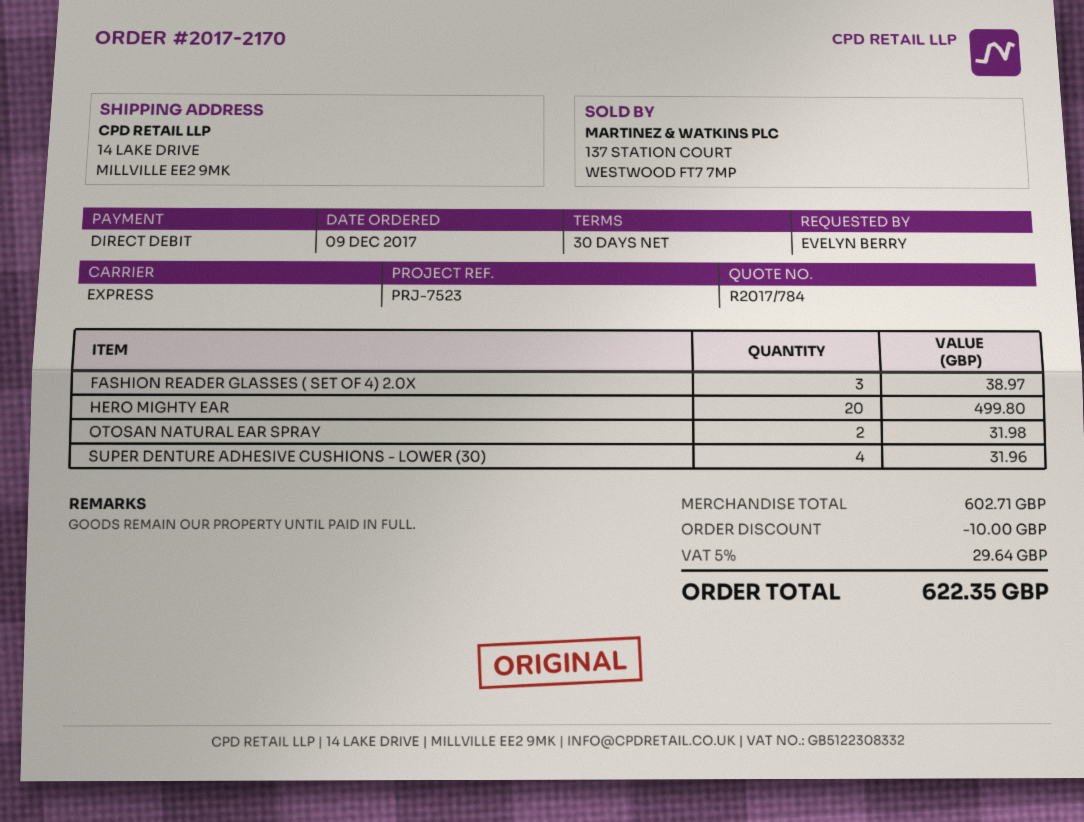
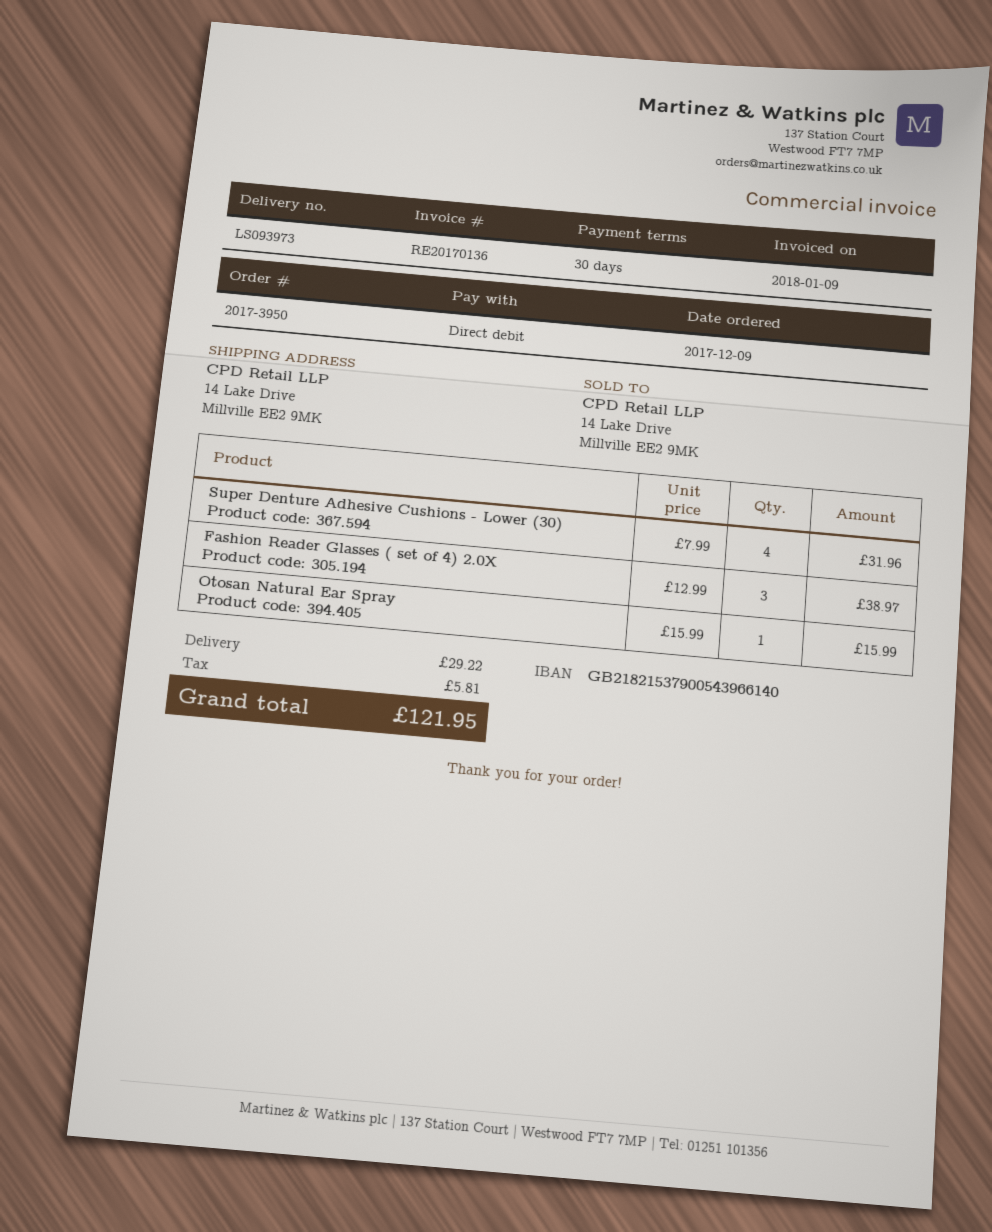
order number: 2017-2170 -> 2017-3950
HERO MIGHTY EAR: 20 for 499.80 -> none
OTOSAN NATURAL EAR SPRAY: 2 for 31.98 -> 1 for 15.99
discount: 10.00 -> none
shipping: none -> 29.22
tax: 29.64 -> 5.81
total: 622.35 -> 121.95

